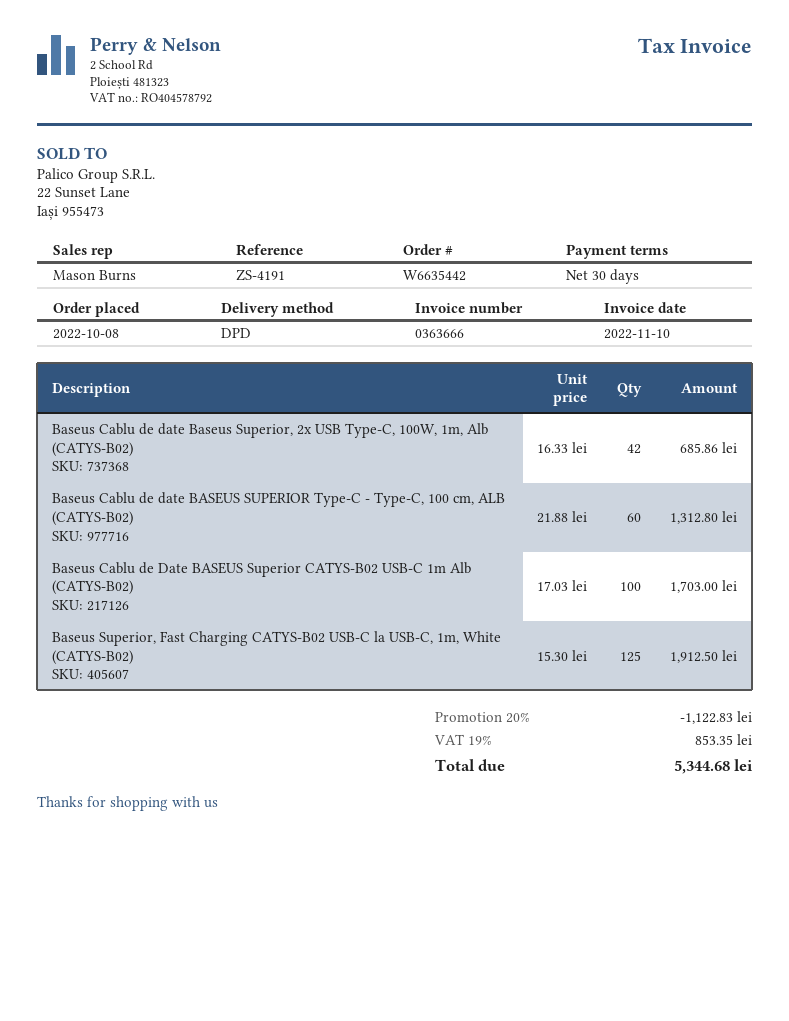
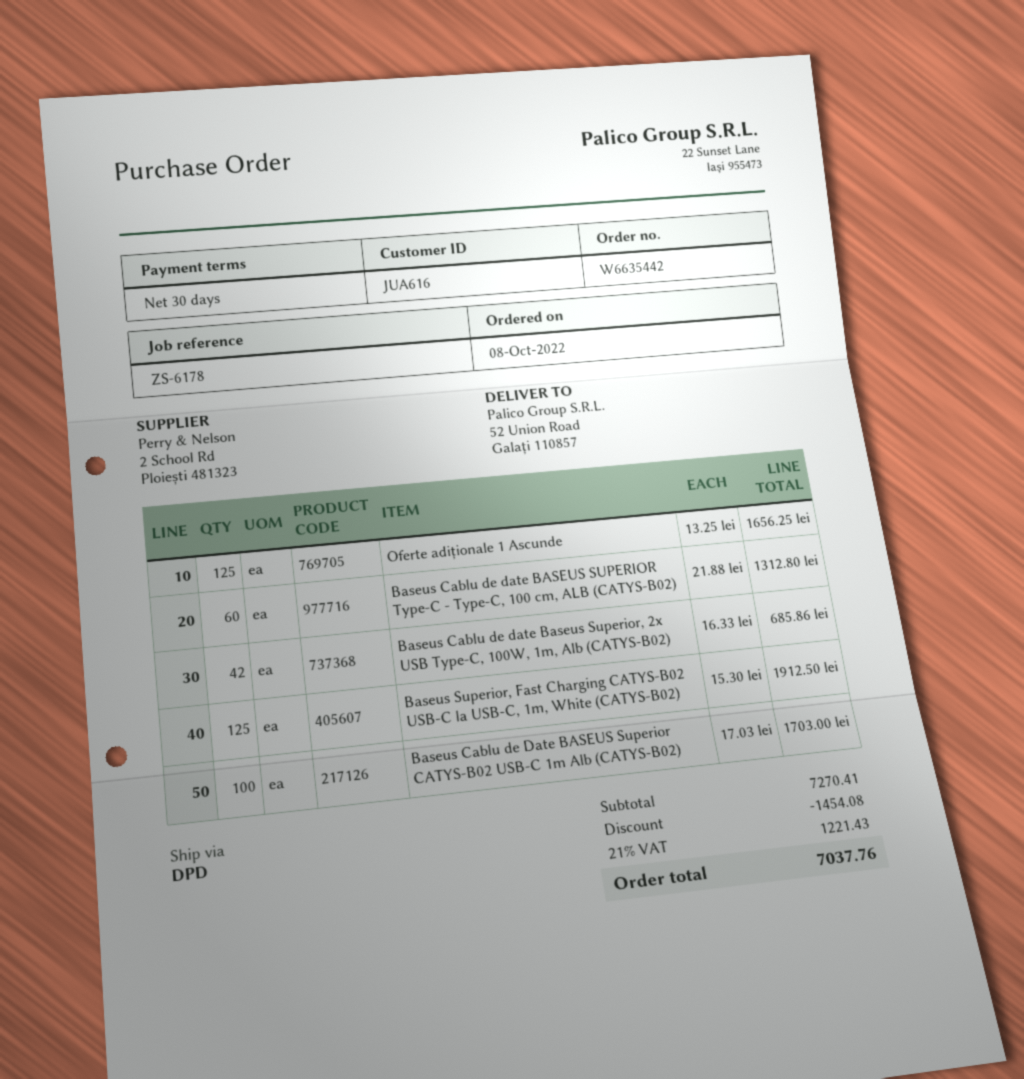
reference: ZS-4191 -> ZS-6178
Oferte adiționale 1 Ascunde: none -> 125 x 13.25 = 1656.25
discount: 1122.83 -> 1454.08
tax: 19% = 853.35 -> 21% = 1221.43
total: 5344.68 -> 7037.76

